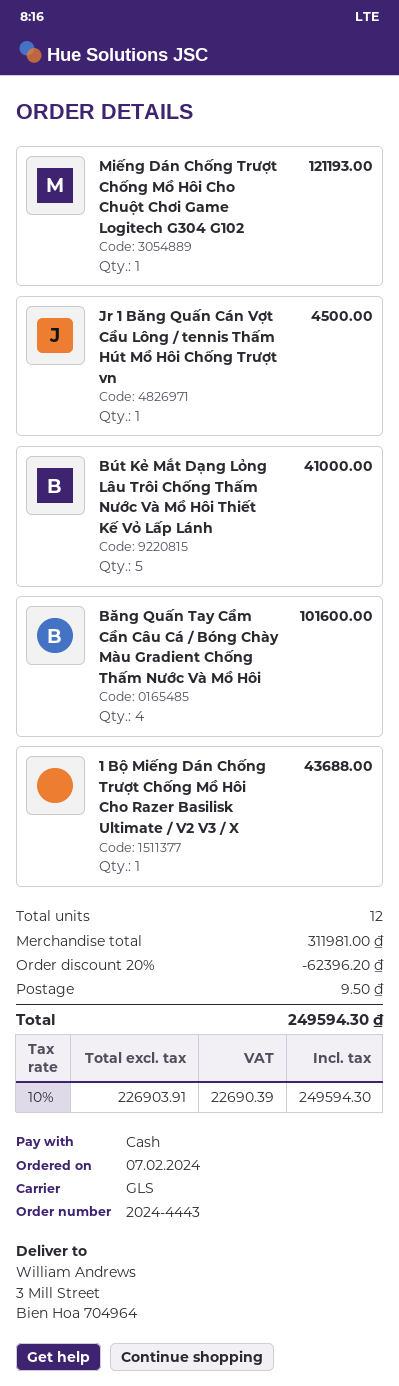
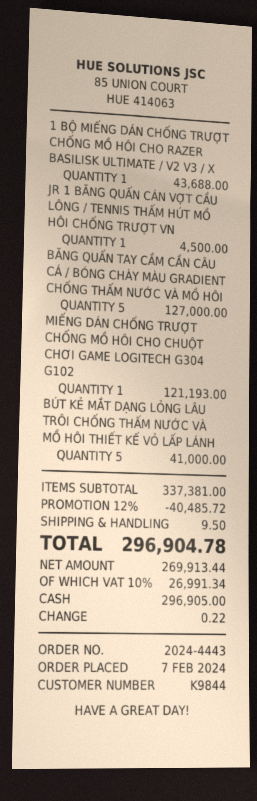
Băng Quấn Tay Cầm Cần Câu Cá / Bóng Chày Màu Gradient Chống Thấm Nước Và Mồ Hôi: 4 for 101600.00 -> 5 for 127000.00
subtotal: 311981.00 -> 337381.00
discount: 20% = 62396.20 -> 12% = 40485.72
net: 226903.91 -> 269913.44
tax: 10% = 22690.39 -> 10% = 26991.34
total: 249594.30 -> 296904.78

